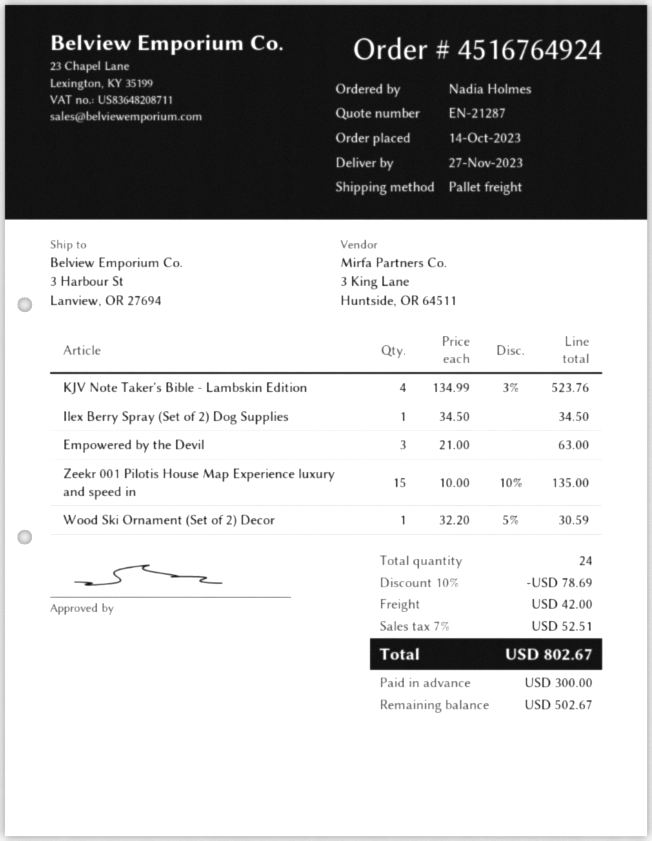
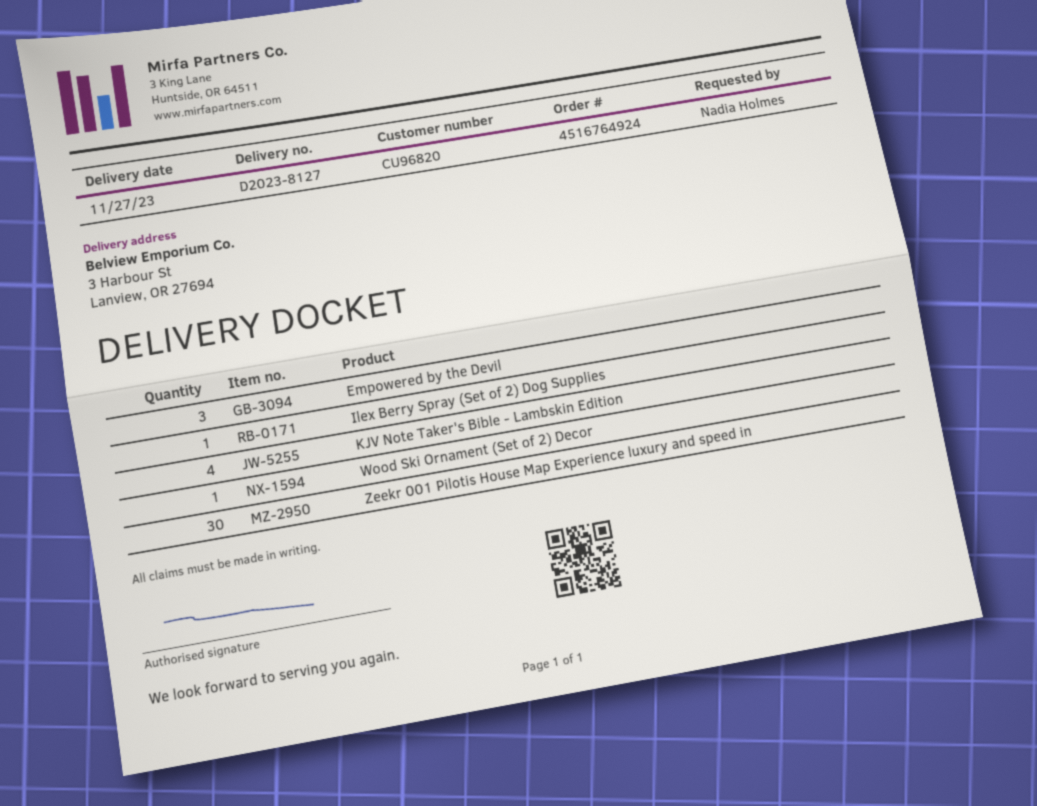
Zeekr 001 Pilotis House Map Experience luxury and speed in: 15 -> 30

